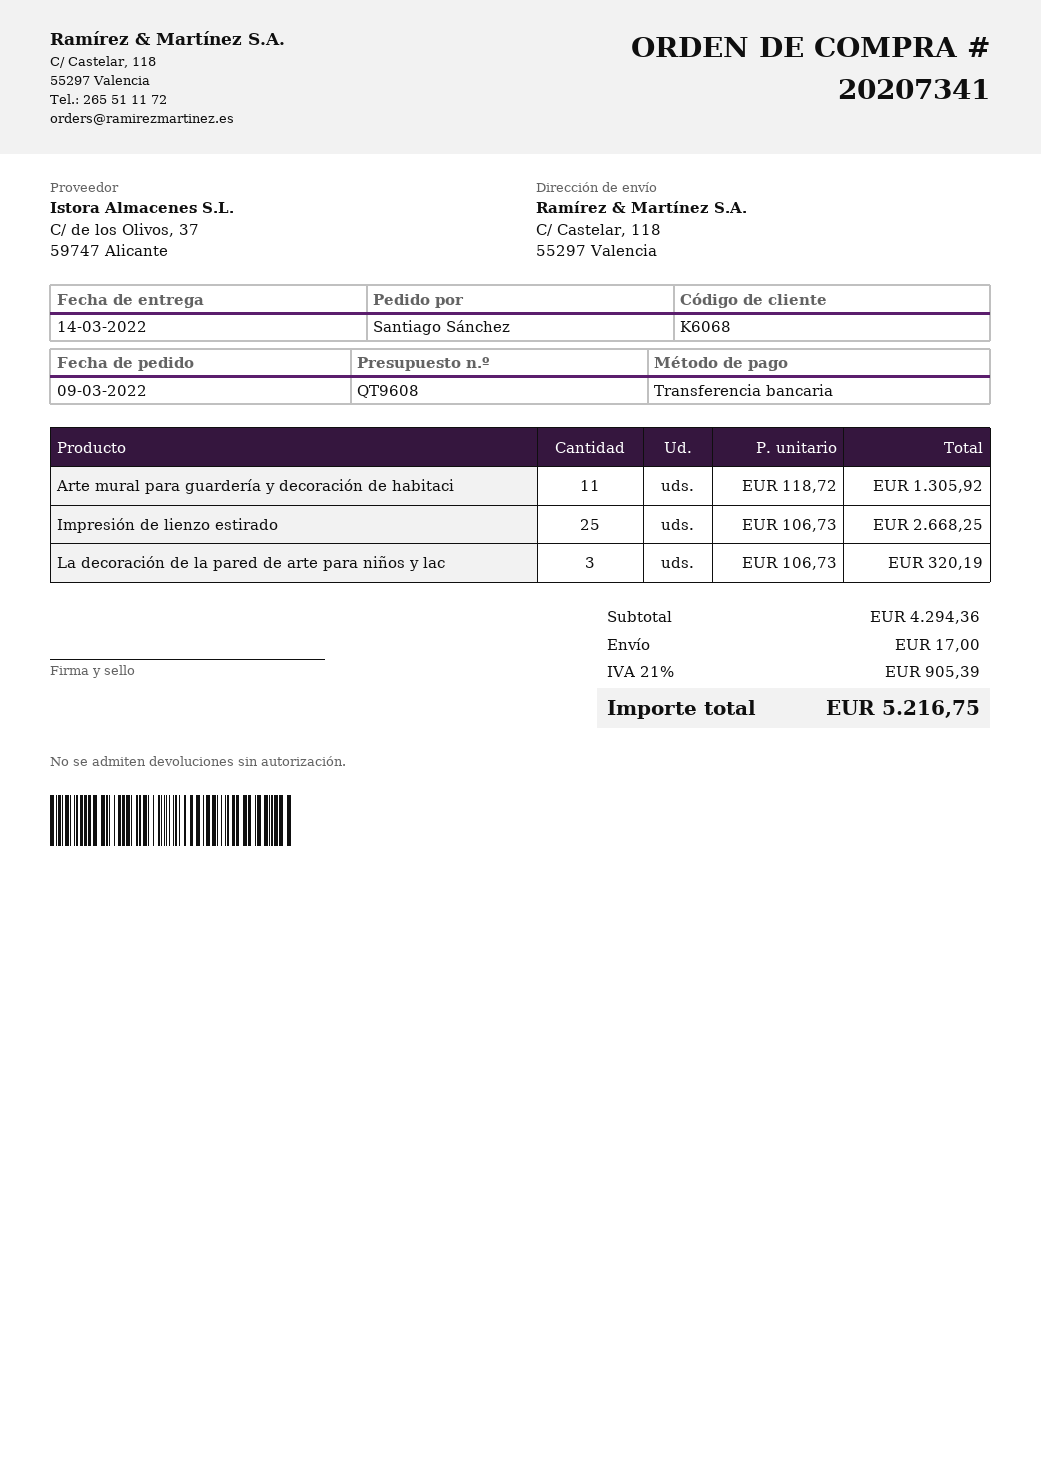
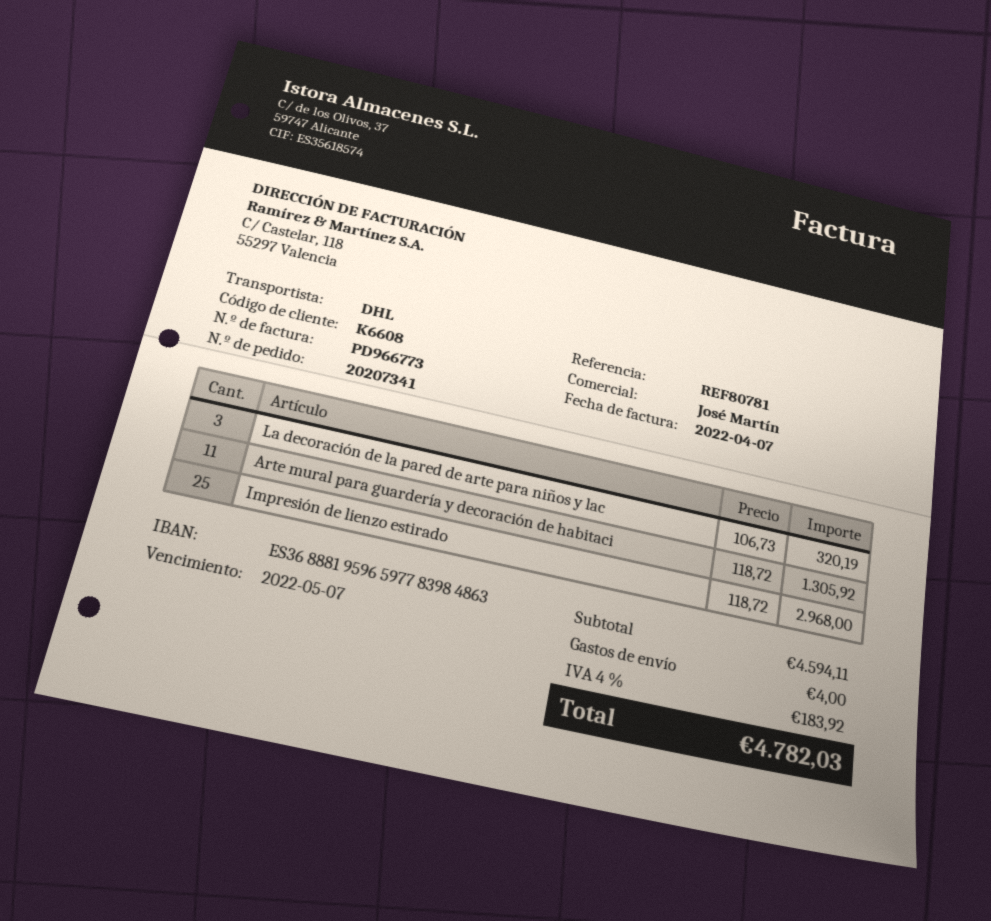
customer number: K6068 -> K6608
Impresión de lienzo estirado: 25 x 106.73 = 2668.25 -> 25 x 118.72 = 2968.00
subtotal: 4294.36 -> 4594.11
shipping: 17.00 -> 4.00
tax: 21% = 905.39 -> 4% = 183.92
total: 5216.75 -> 4782.03

